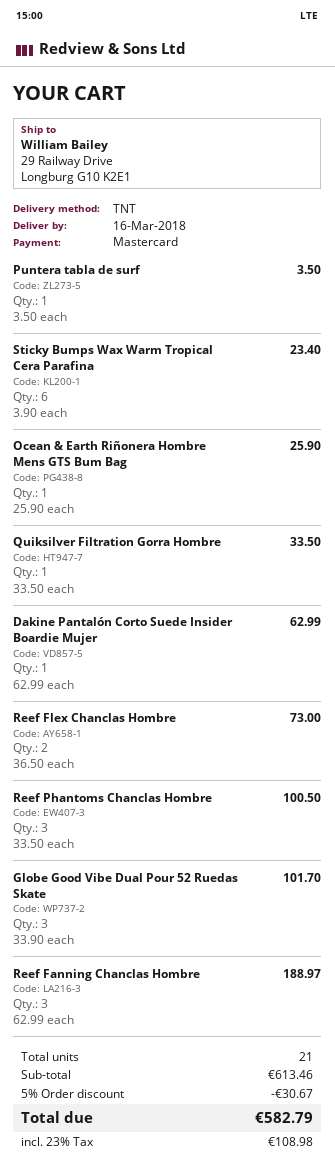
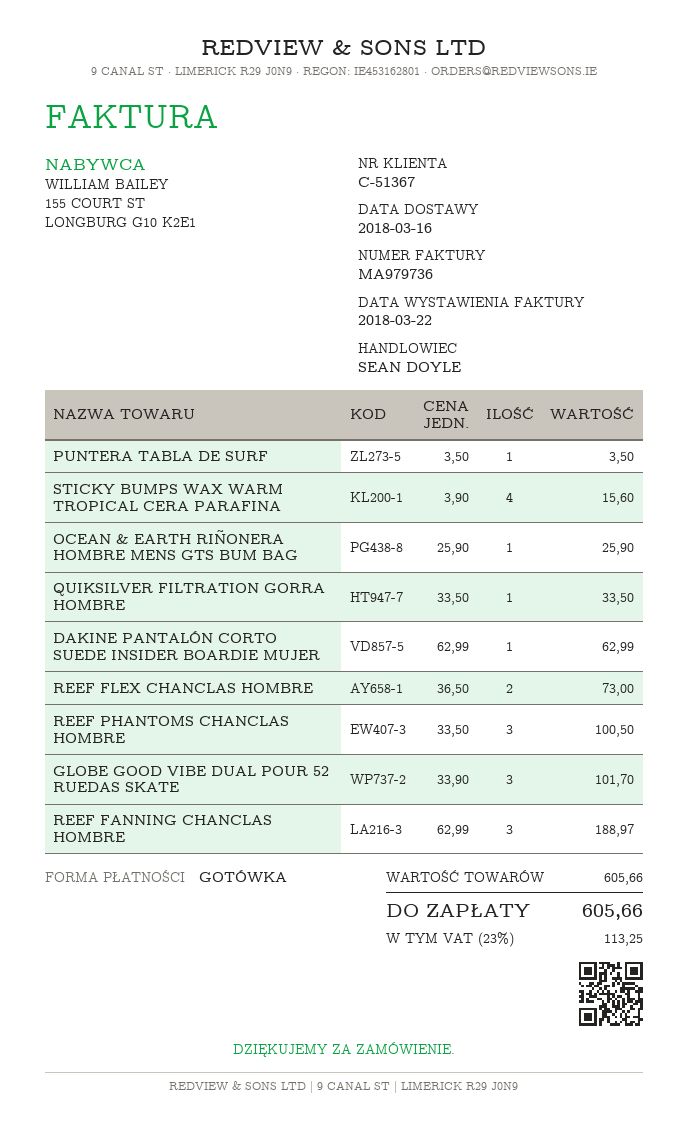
payment method: Mastercard -> cash
Sticky Bumps Wax Warm Tropical Cera Parafina: 6 x 3.90 = 23.40 -> 4 x 3.90 = 15.60
subtotal: 613.46 -> 605.66
discount: 5% = 30.67 -> none
tax: 23% = 108.98 -> 23% = 113.25
total: 582.79 -> 605.66

